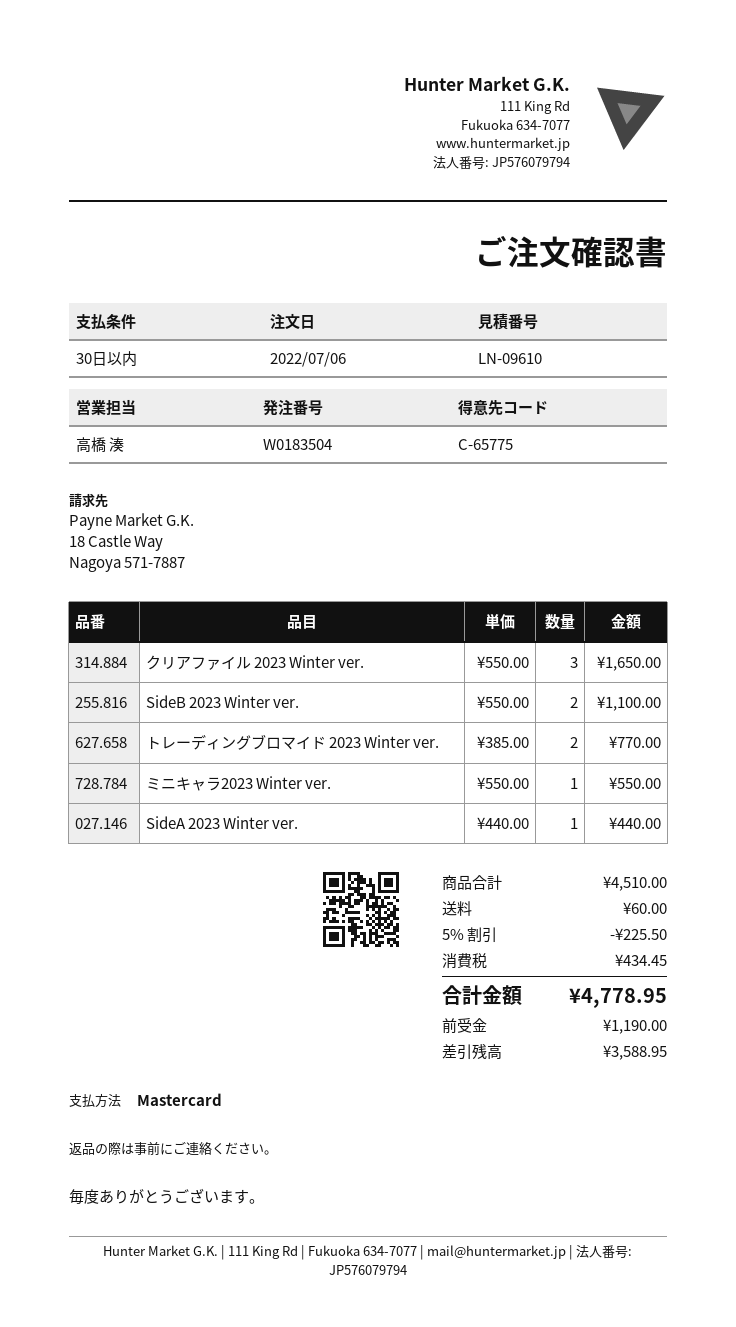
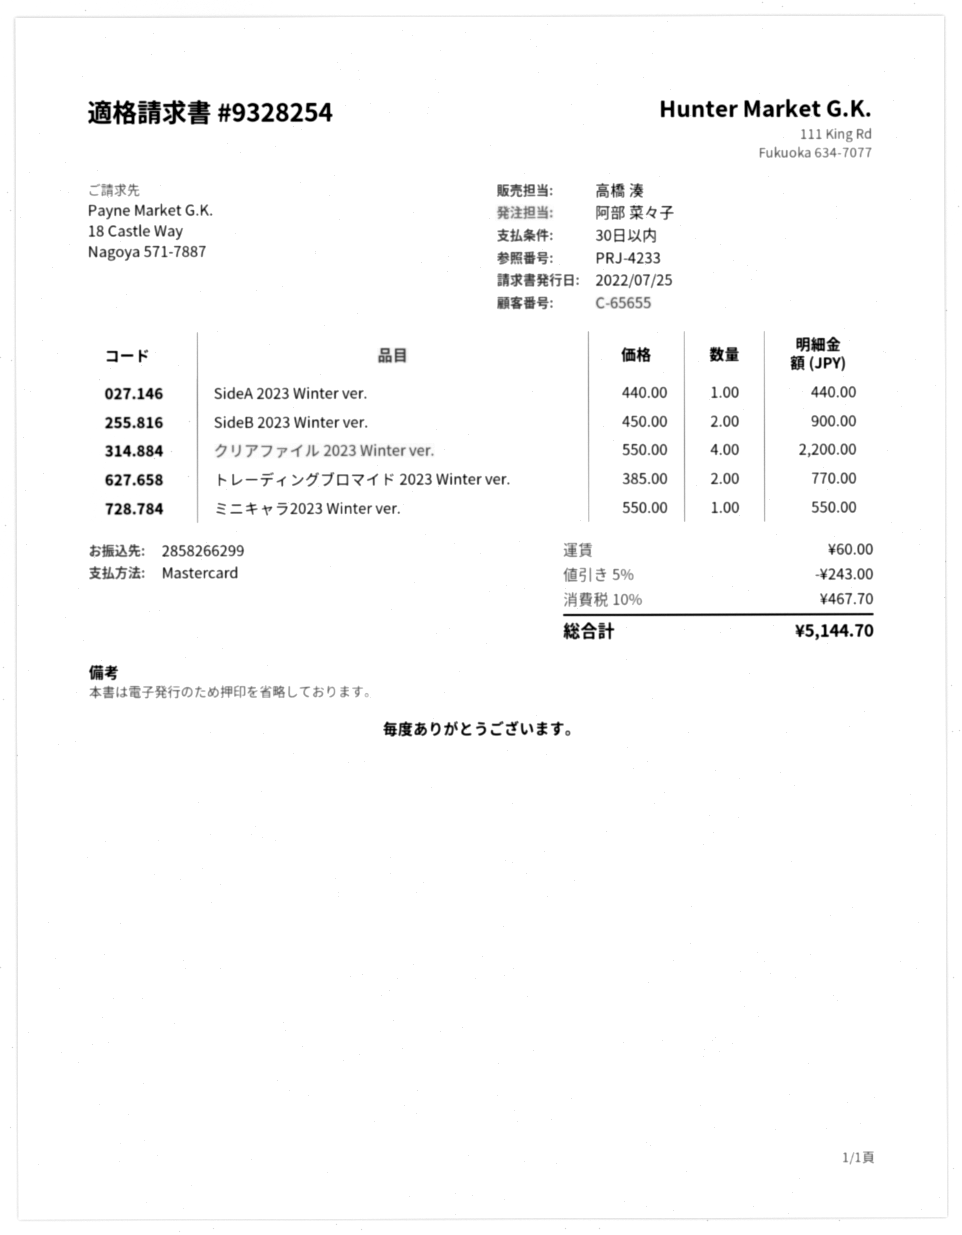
customer number: C-65775 -> C-65655
クリアファイル 2023 Winter ver.: 3 x 550.00 = 1650.00 -> 4 x 550.00 = 2200.00
SideB 2023 Winter ver.: 2 x 550.00 = 1100.00 -> 2 x 450.00 = 900.00
discount: 5% = 225.50 -> 5% = 243.00
tax: 434.45 -> 467.70
total: 4778.95 -> 5144.70

